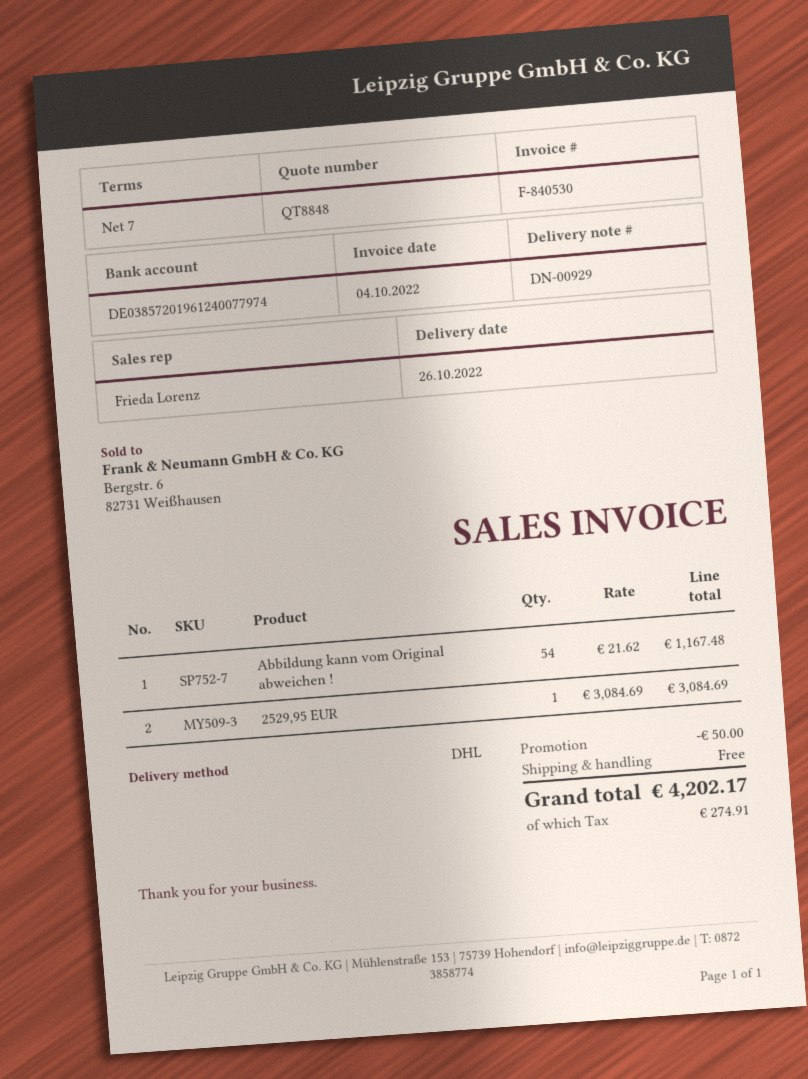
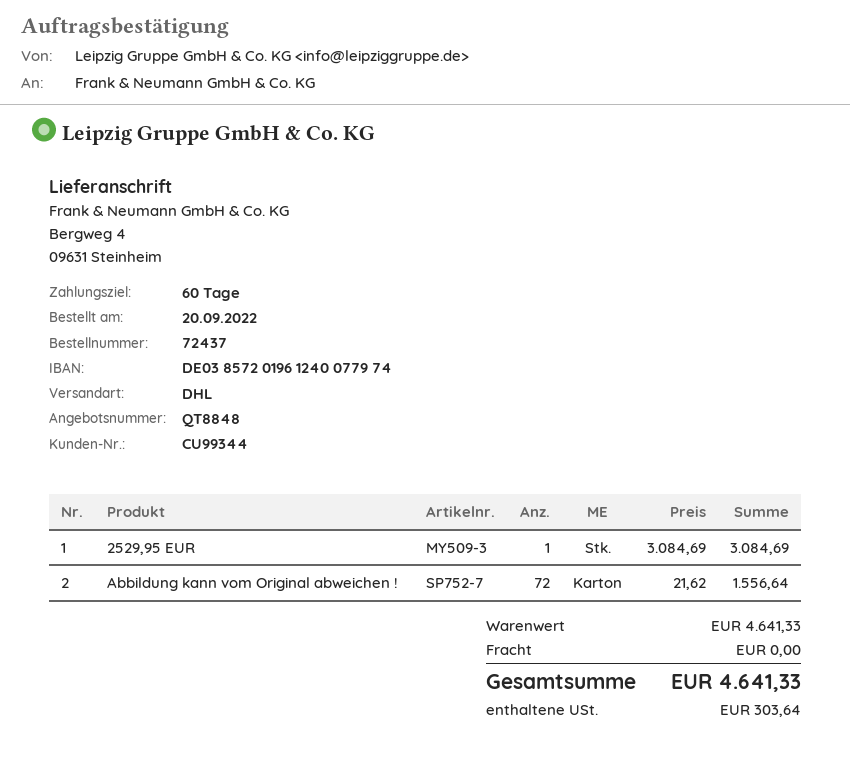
payment terms: 7 days -> 60 days
Abbildung kann vom Original abweichen !: 54 x 21.62 = 1167.48 -> 72 x 21.62 = 1556.64
discount: 50.00 -> none
tax: 274.91 -> 303.64
total: 4202.17 -> 4641.33

